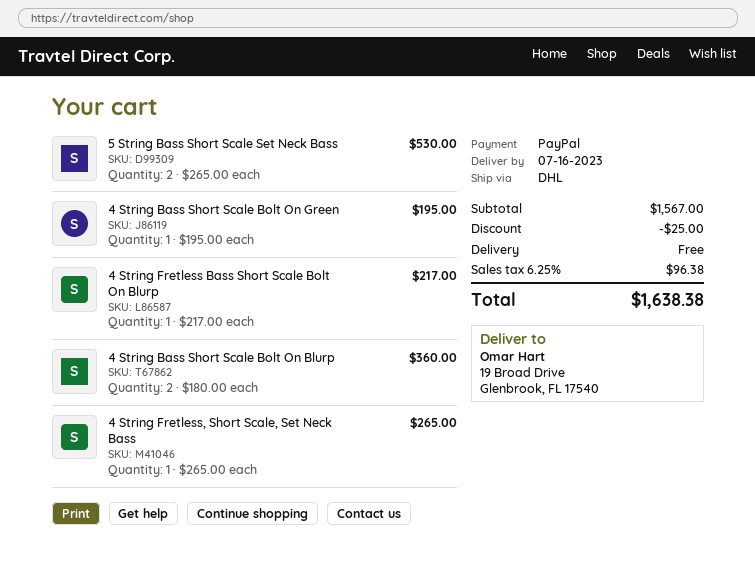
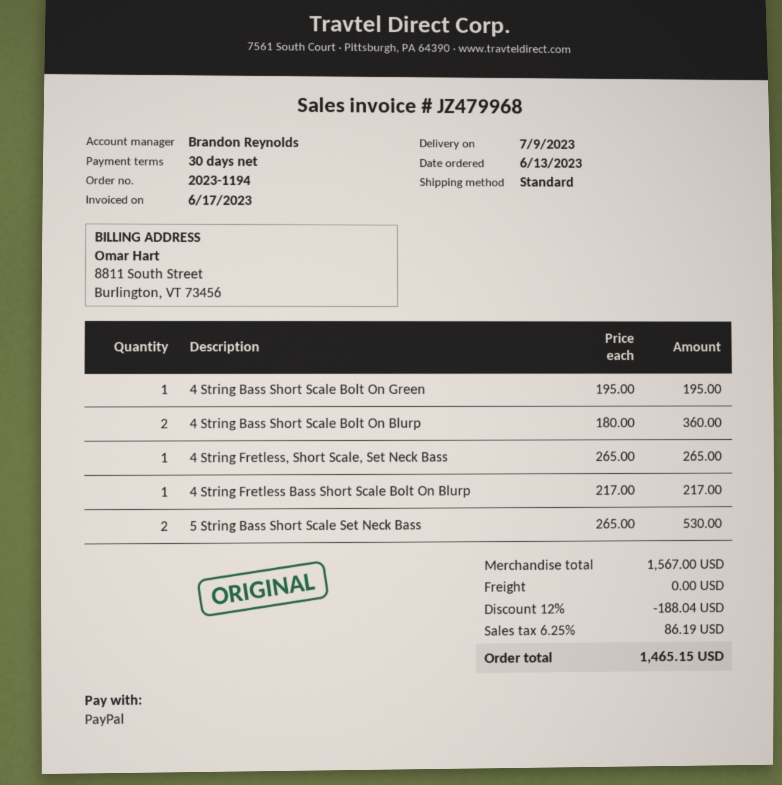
delivery date: 2023-07-16 -> 2023-07-09
shipping method: DHL -> standard
discount: 25.00 -> 188.04
tax: 6.25% = 96.38 -> 6.25% = 86.19
total: 1638.38 -> 1465.15

